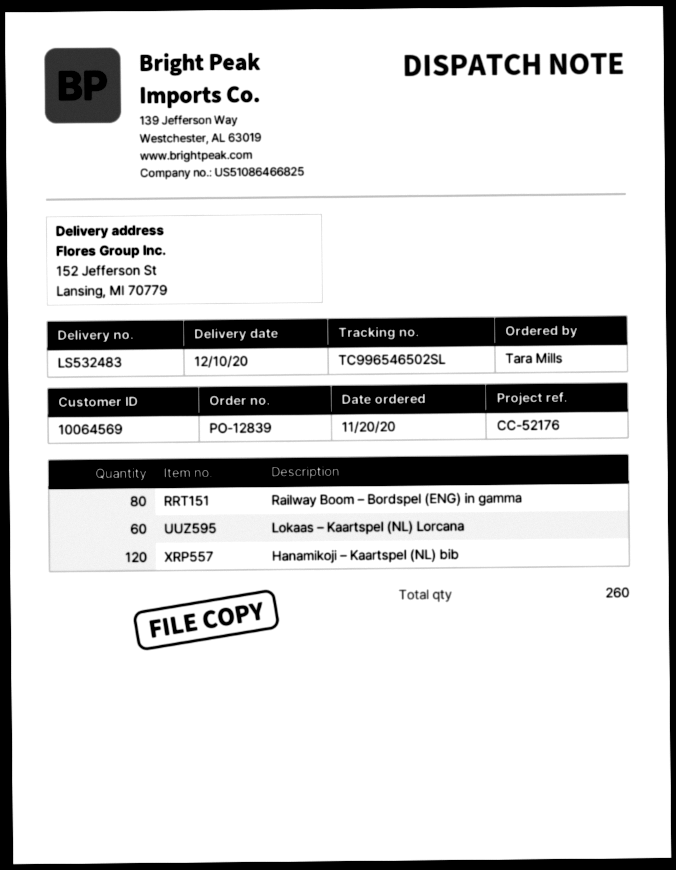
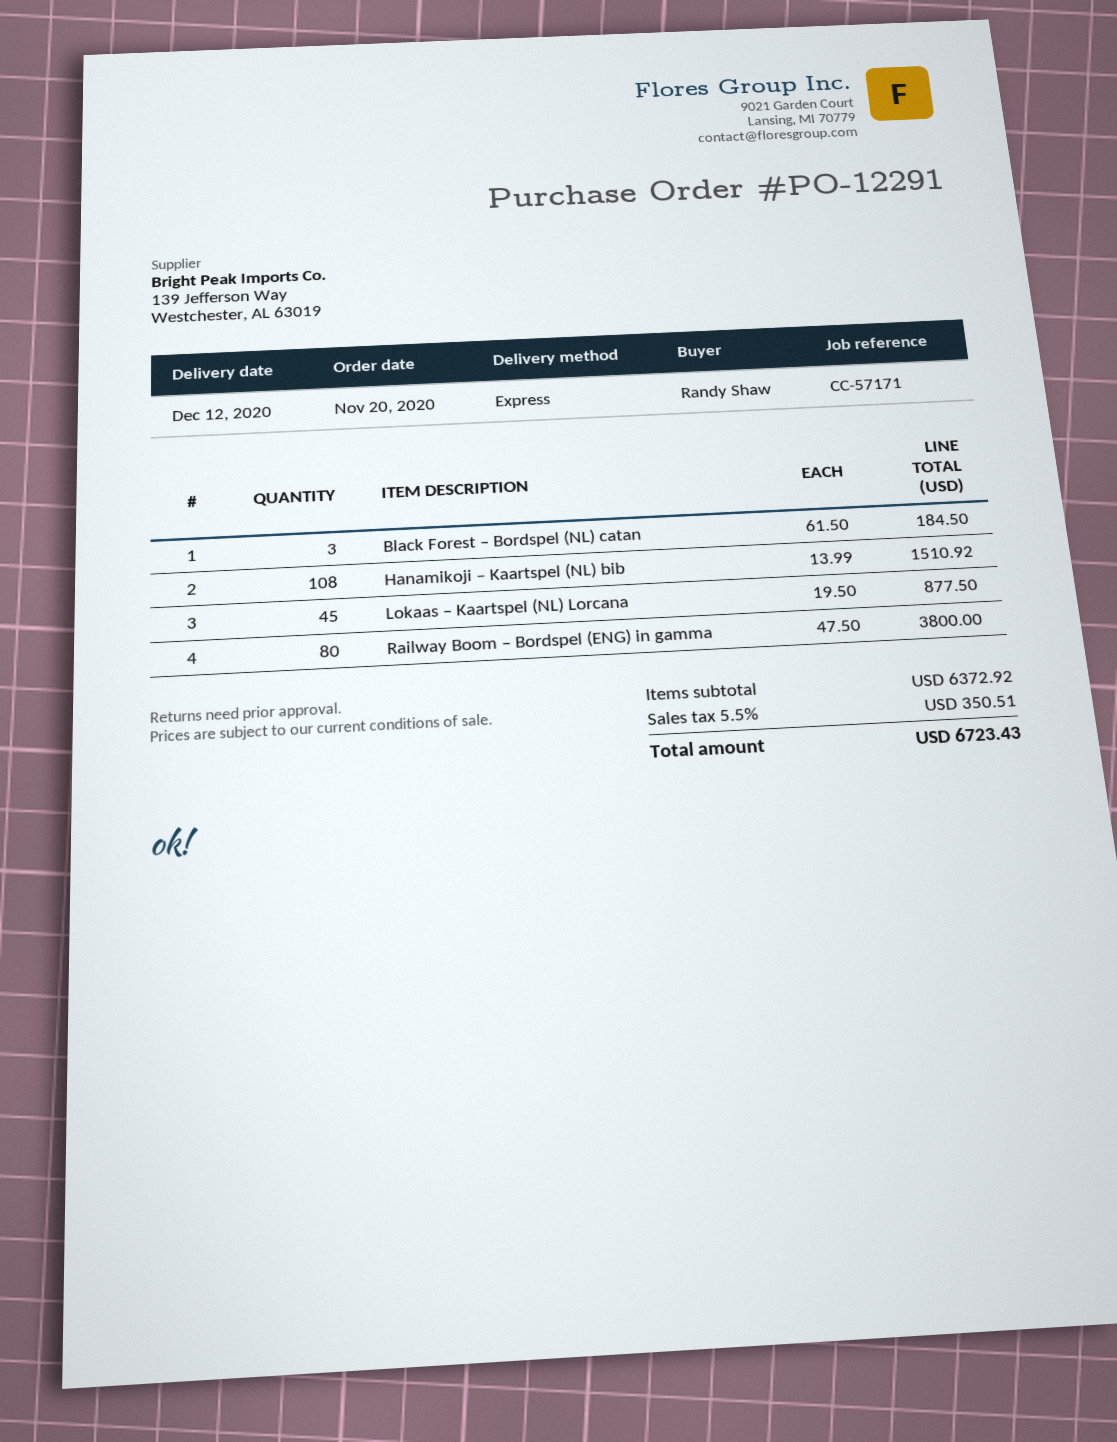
order number: PO-12839 -> PO-12291
delivery date: 2020-12-10 -> 2020-12-12
reference: CC-52176 -> CC-57171
ordered by: Tara Mills -> Randy Shaw
Lokaas – Kaartspel (NL) Lorcana: 60 -> 45
Hanamikoji – Kaartspel (NL) bib: 120 -> 108
Black Forest – Bordspel (NL) catan: none -> 3

